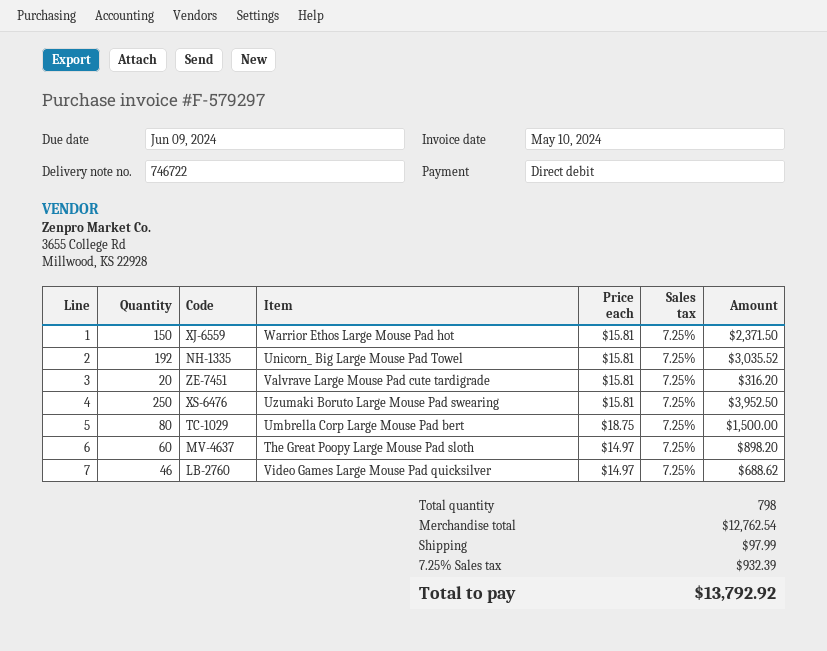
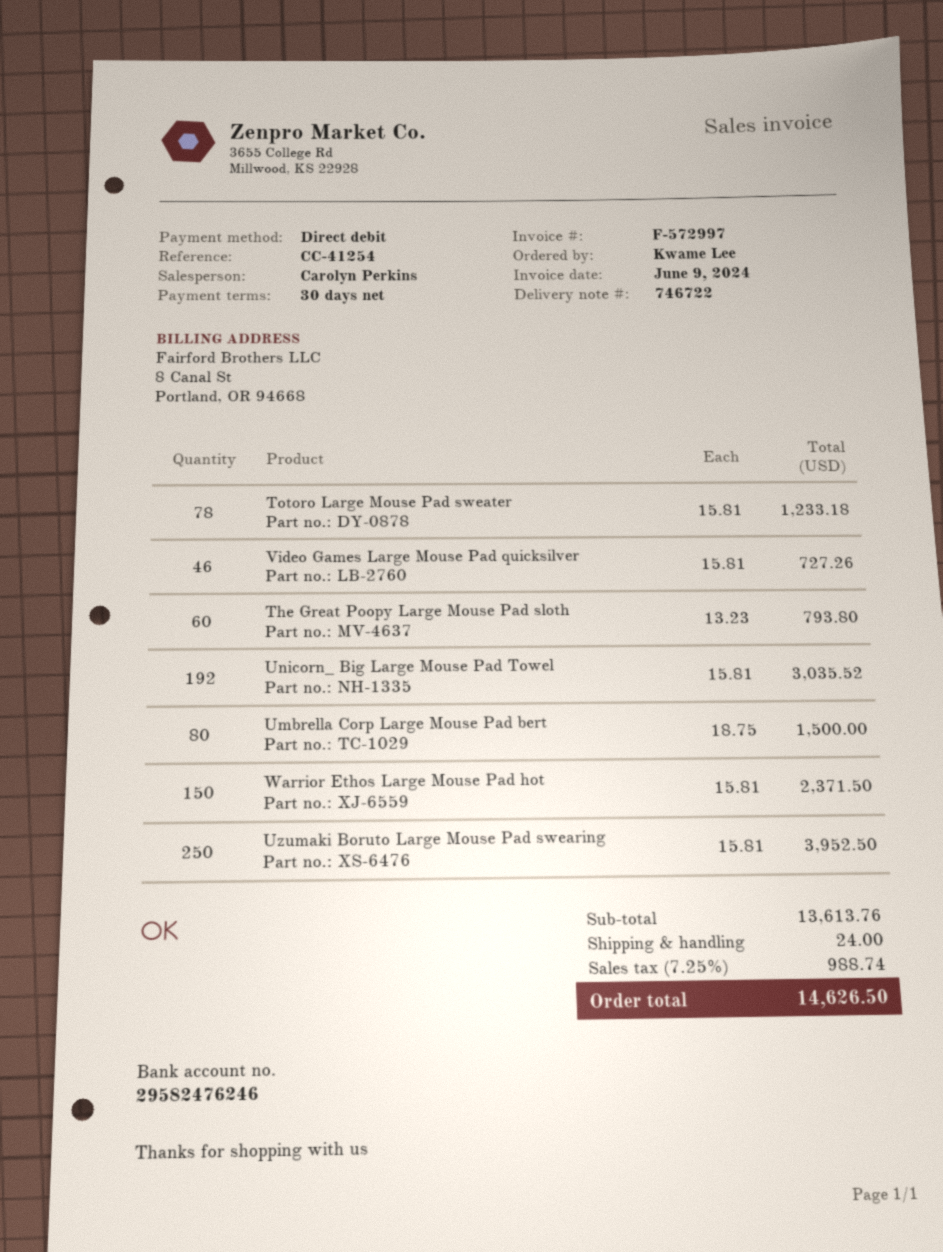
invoice number: F-579297 -> F-572997
invoice date: 2024-05-10 -> 2024-06-09
Valvrave Large Mouse Pad cute tardigrade: 20 x 15.81 = 316.20 -> none
The Great Poopy Large Mouse Pad sloth: 60 x 14.97 = 898.20 -> 60 x 13.23 = 793.80
Video Games Large Mouse Pad quicksilver: 46 x 14.97 = 688.62 -> 46 x 15.81 = 727.26
Totoro Large Mouse Pad sweater: none -> 78 x 15.81 = 1233.18
subtotal: 12762.54 -> 13613.76
shipping: 97.99 -> 24.00
tax: 7.25% = 932.39 -> 7.25% = 988.74
total: 13792.92 -> 14626.50

